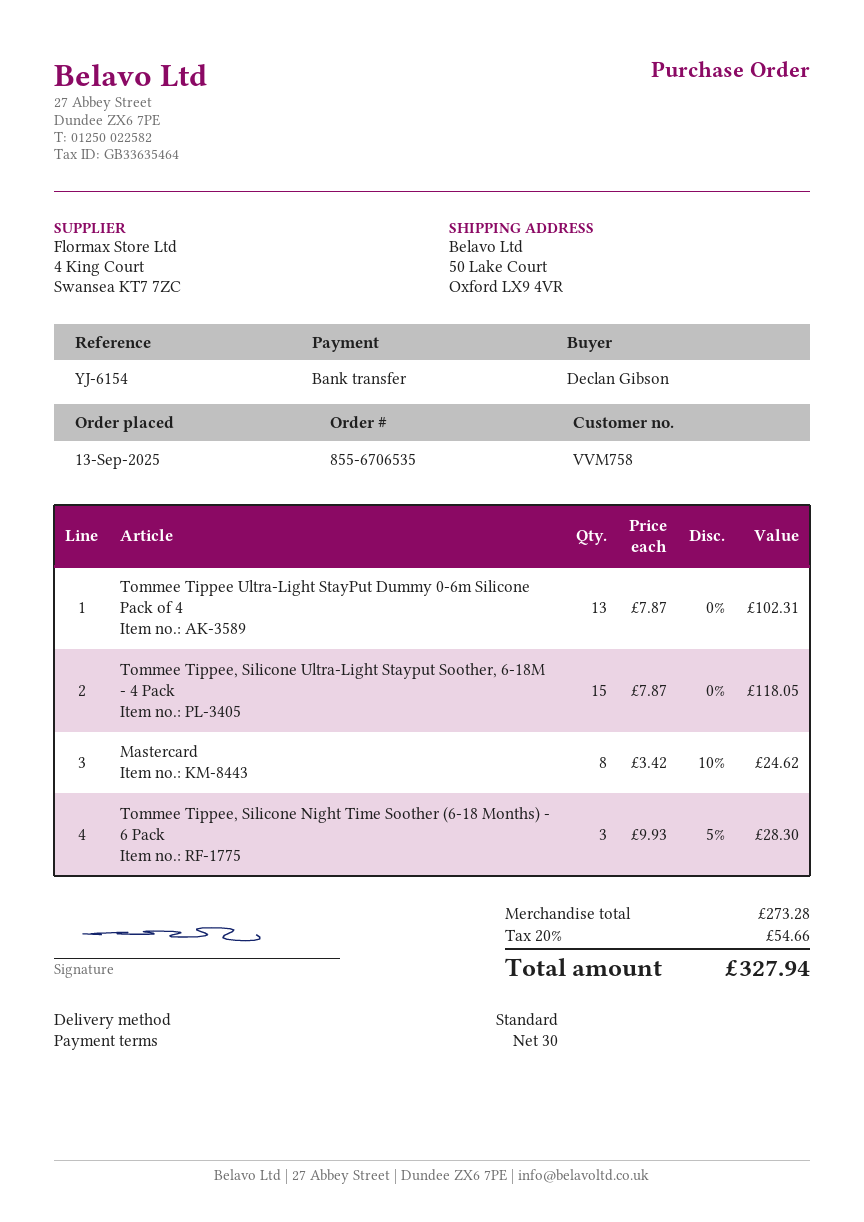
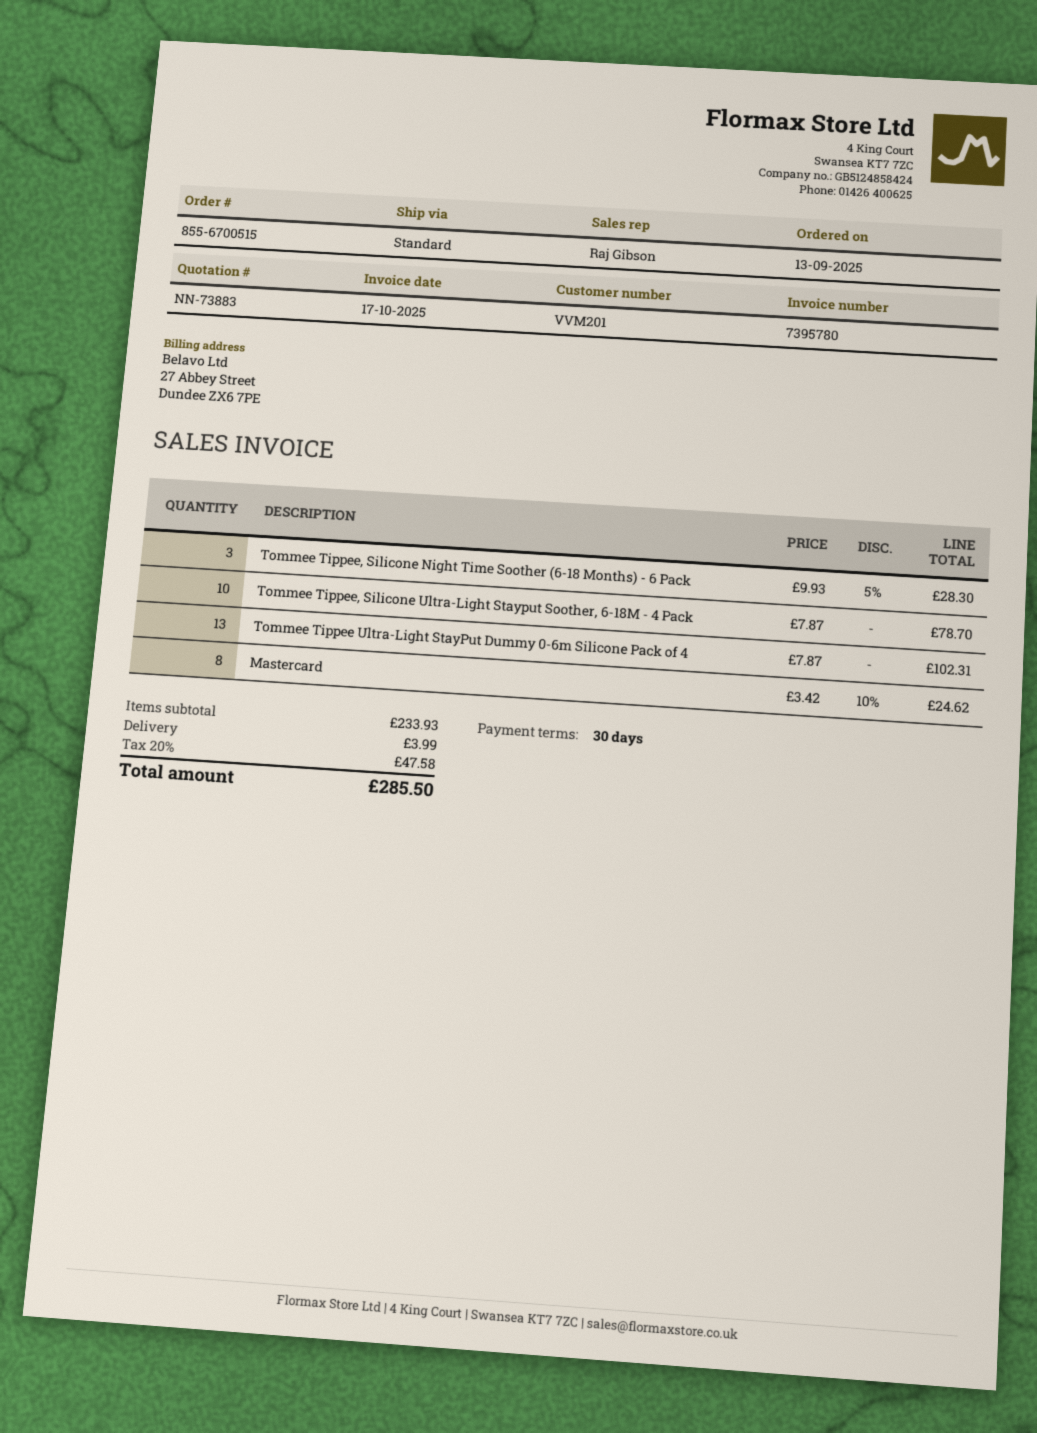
order number: 855-6706535 -> 855-6700515
customer number: VVM758 -> VVM201
Tommee Tippee, Silicone Ultra-Light Stayput Soother, 6-18M - 4 Pack: 15 x 7.87 = 118.05 -> 10 x 7.87 = 78.70
subtotal: 273.28 -> 233.93
shipping: none -> 3.99
tax: 20% = 54.66 -> 20% = 47.58
total: 327.94 -> 285.50

